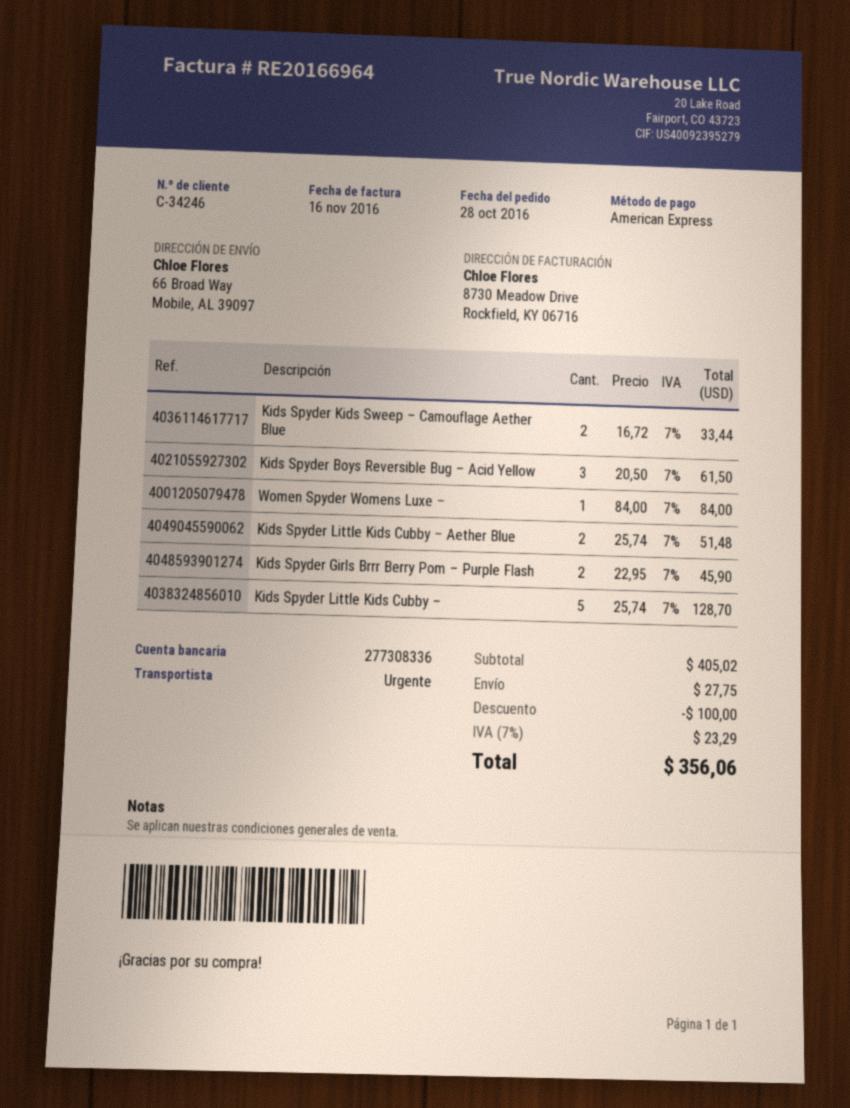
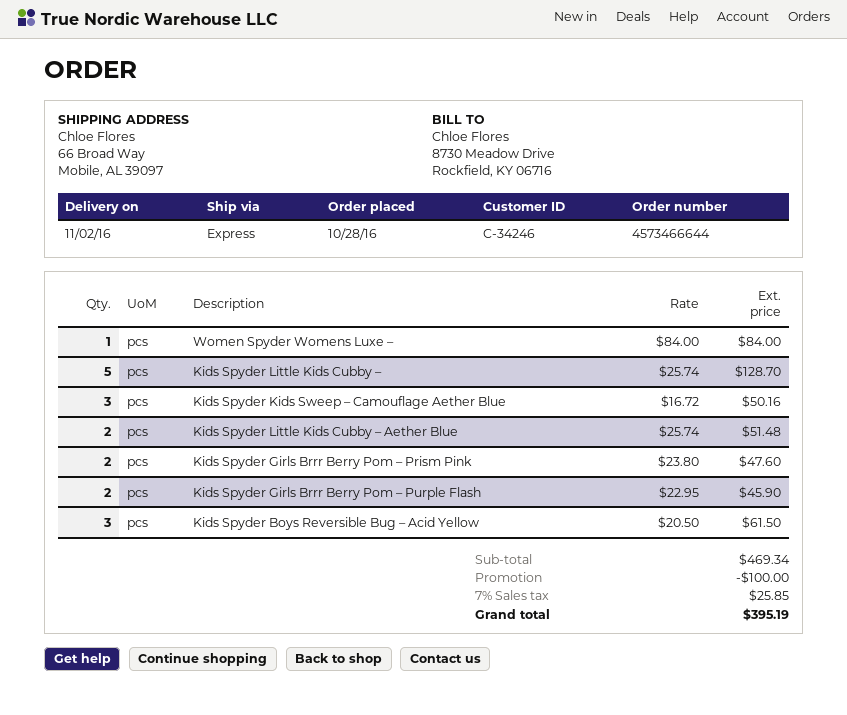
Kids Spyder Kids Sweep – Camouflage Aether Blue: 2 x 16.72 = 33.44 -> 3 x 16.72 = 50.16
Kids Spyder Girls Brrr Berry Pom – Prism Pink: none -> 2 x 23.80 = 47.60
subtotal: 405.02 -> 469.34
shipping: 27.75 -> none
tax: 7% = 23.29 -> 7% = 25.85
total: 356.06 -> 395.19

